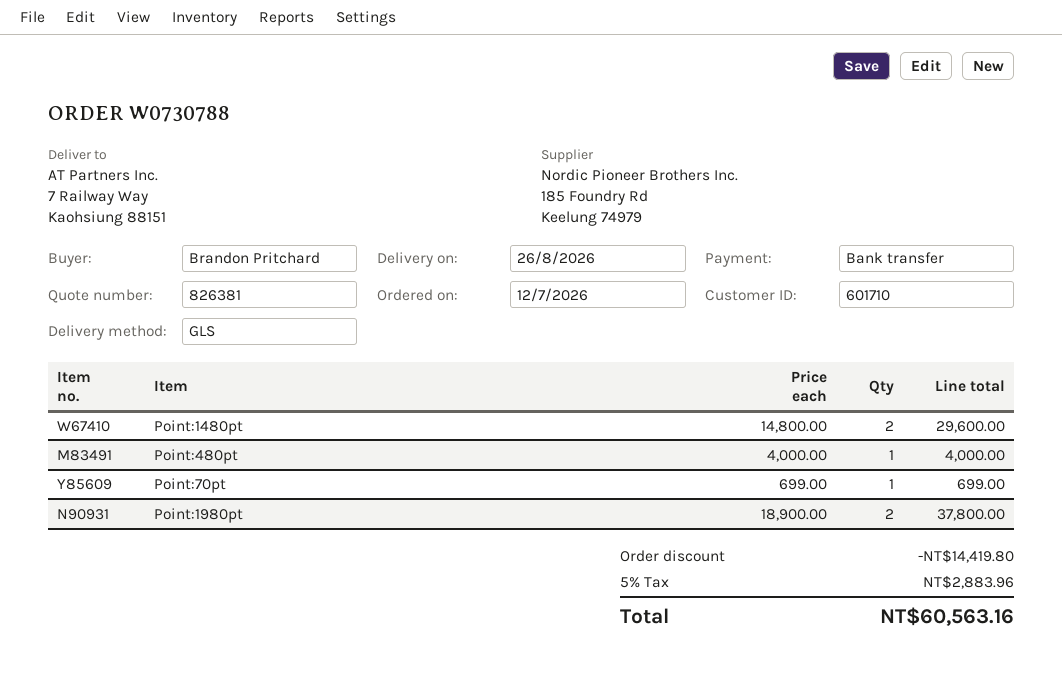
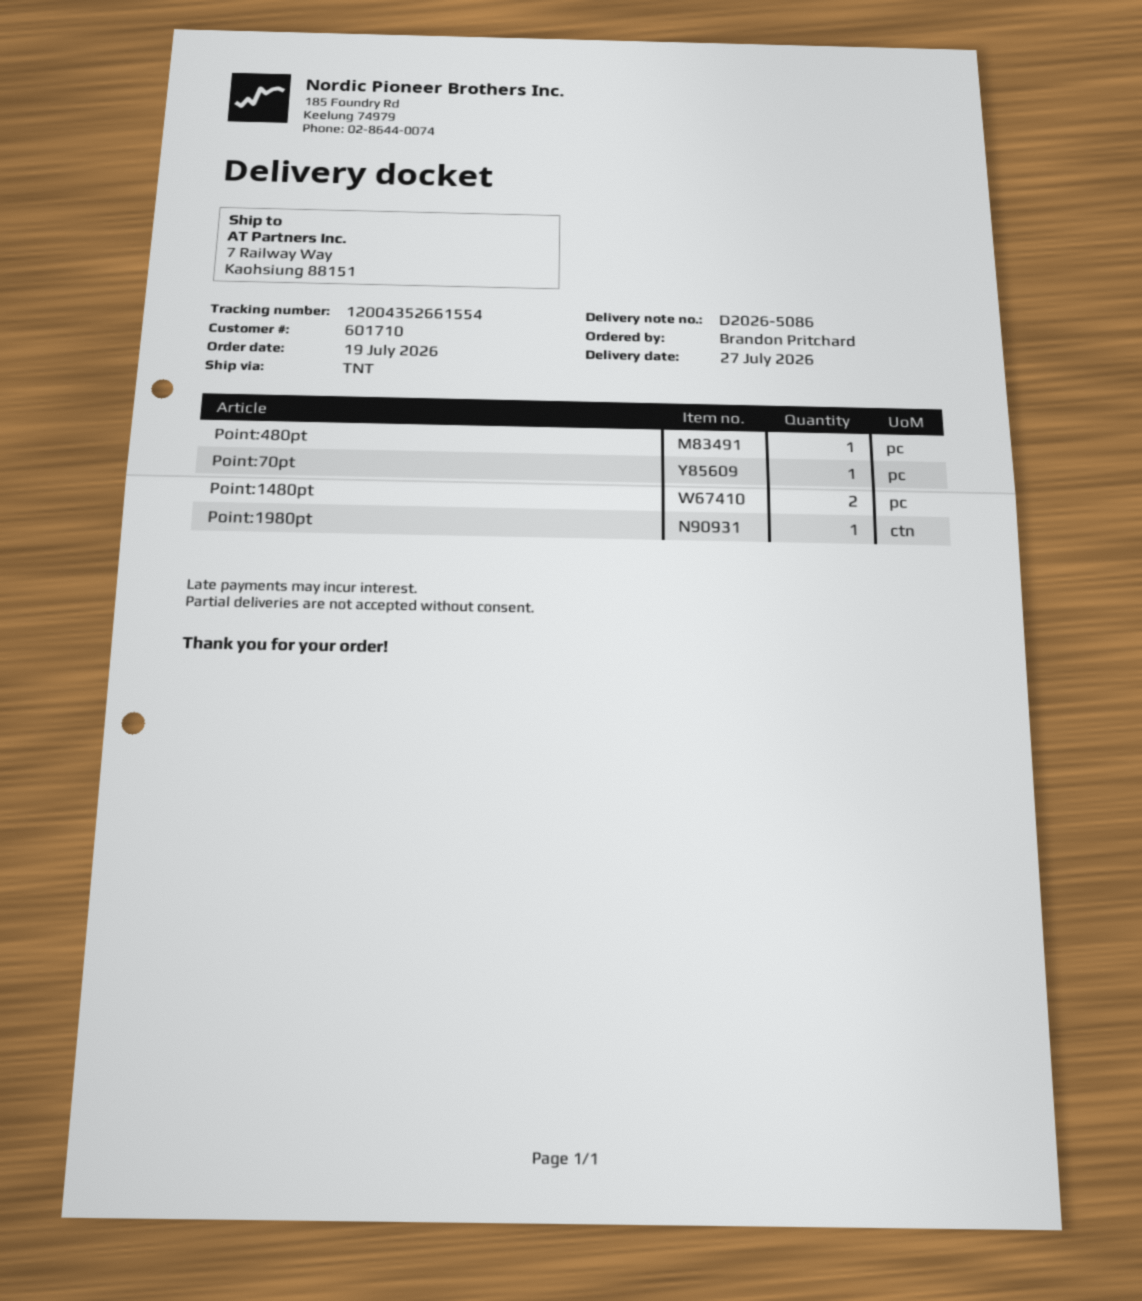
order date: 2026-07-12 -> 2026-07-19
delivery date: 2026-08-26 -> 2026-07-27
shipping method: GLS -> TNT
Point:1980pt: 2 -> 1

